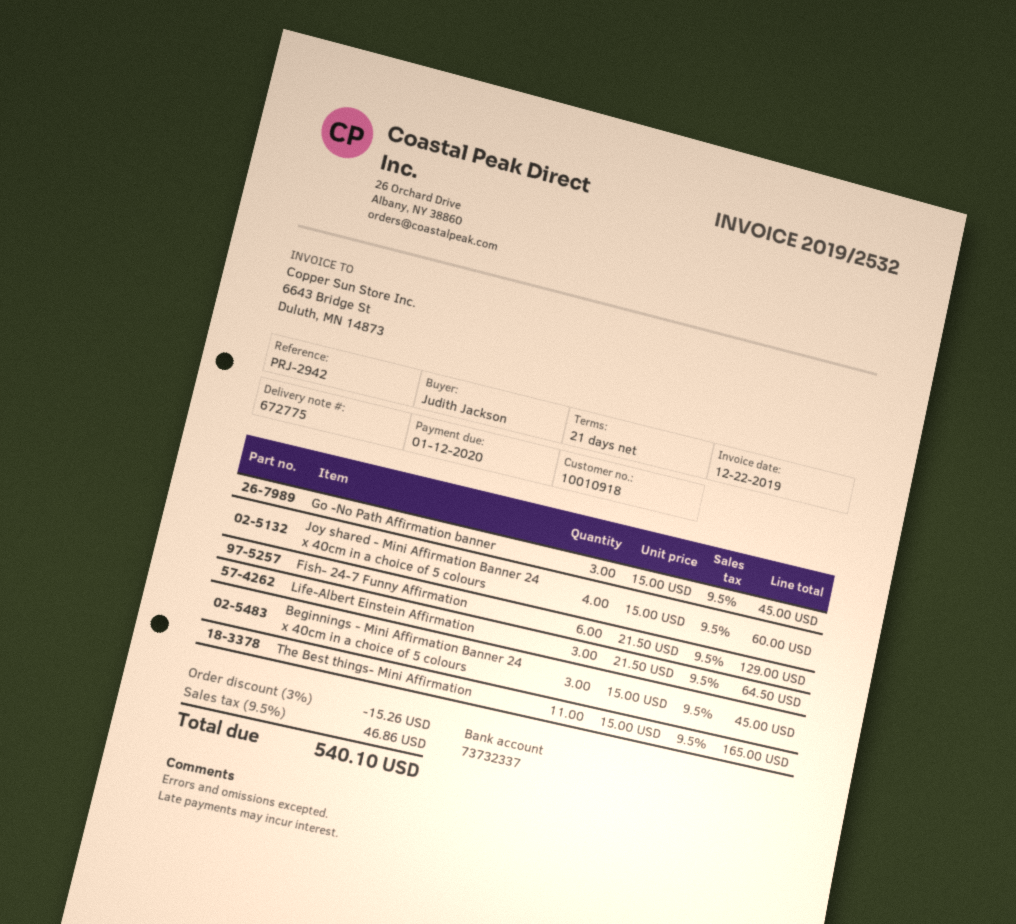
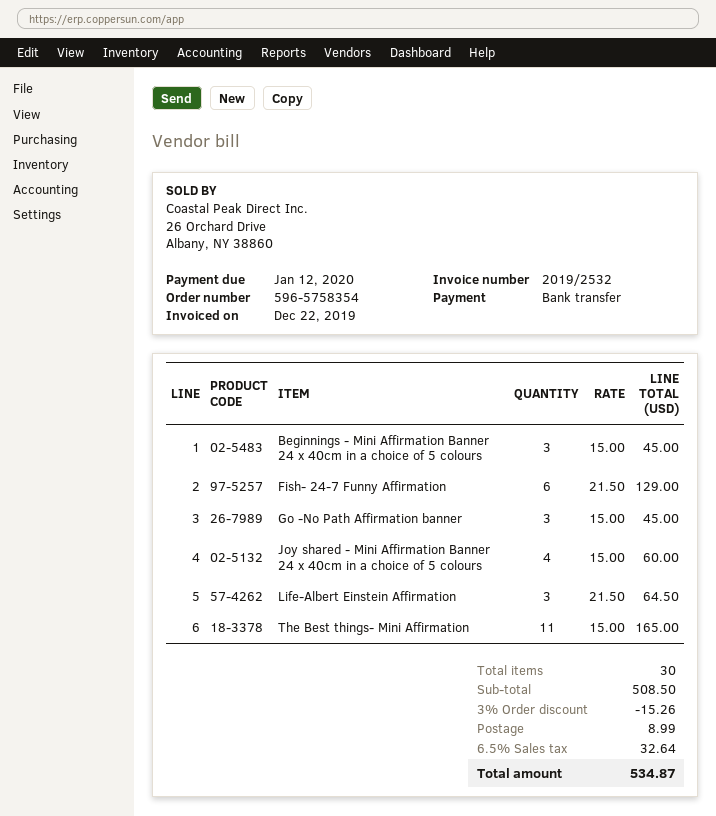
shipping: none -> 8.99
tax: 9.5% = 46.86 -> 6.5% = 32.64
total: 540.10 -> 534.87

